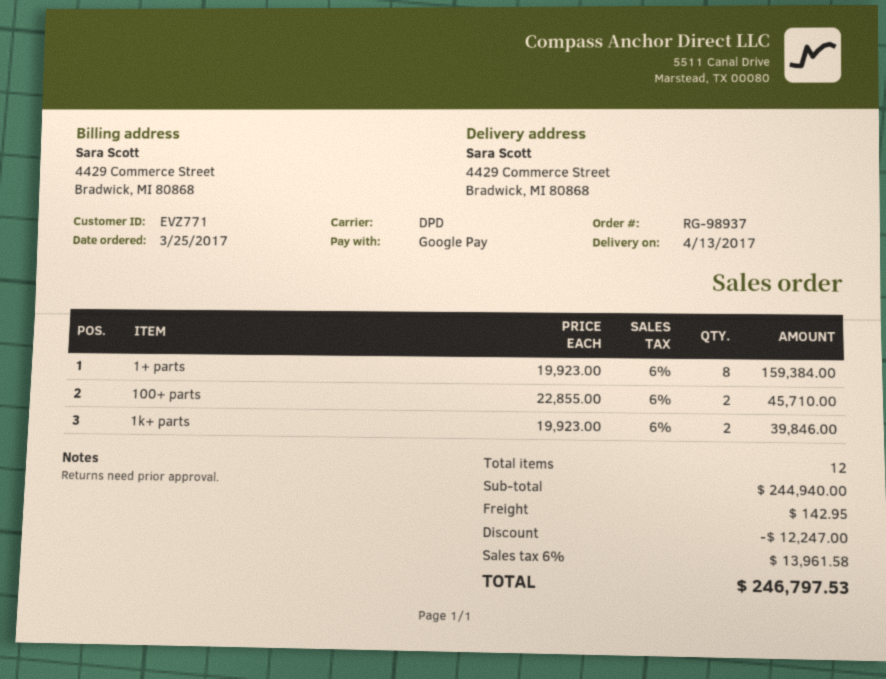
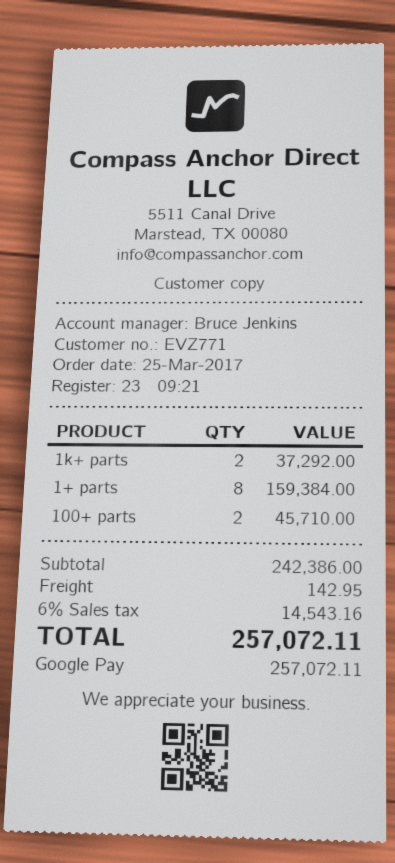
1k+ parts: 2 for 39846.00 -> 2 for 37292.00
subtotal: 244940.00 -> 242386.00
discount: 12247.00 -> none
tax: 6% = 13961.58 -> 6% = 14543.16
total: 246797.53 -> 257072.11

